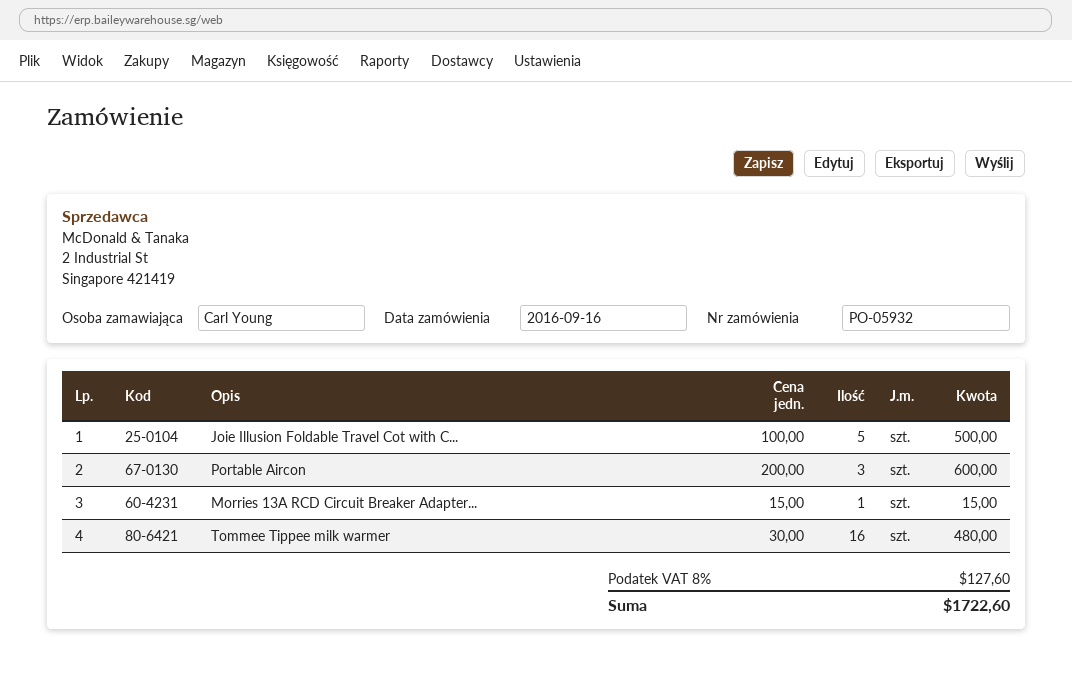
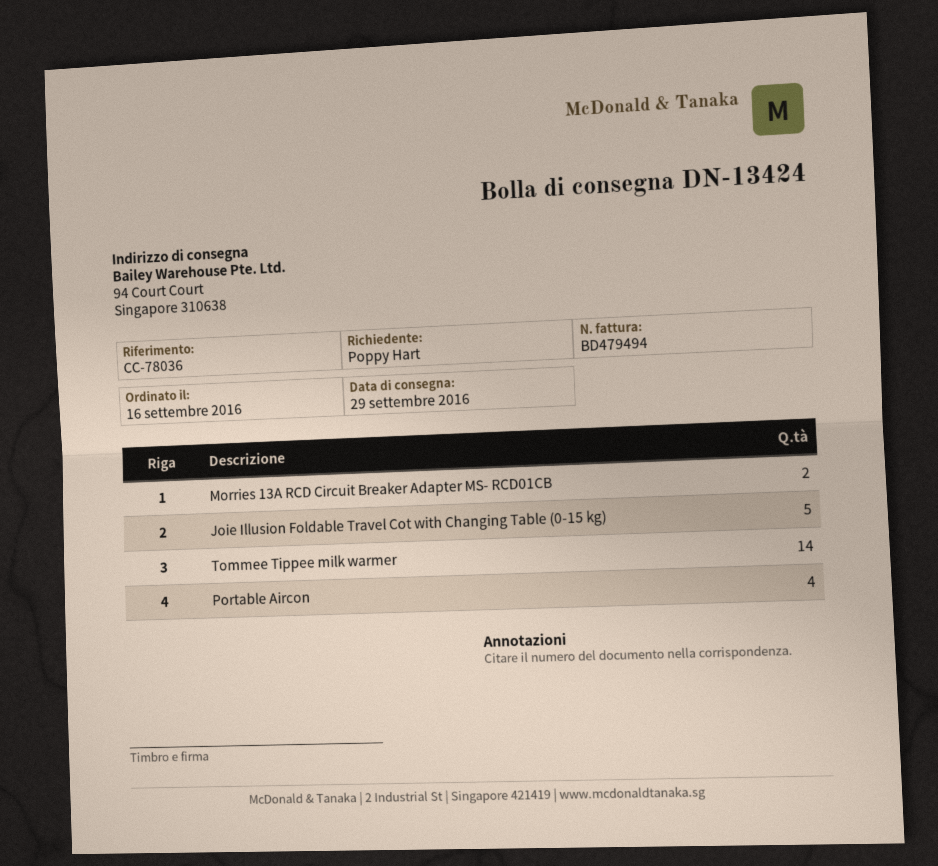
ordered by: Carl Young -> Poppy Hart
Portable Aircon: 3 -> 4
Morries 13A RCD Circuit Breaker Adapter...: 1 -> 2
Tommee Tippee milk warmer: 16 -> 14

